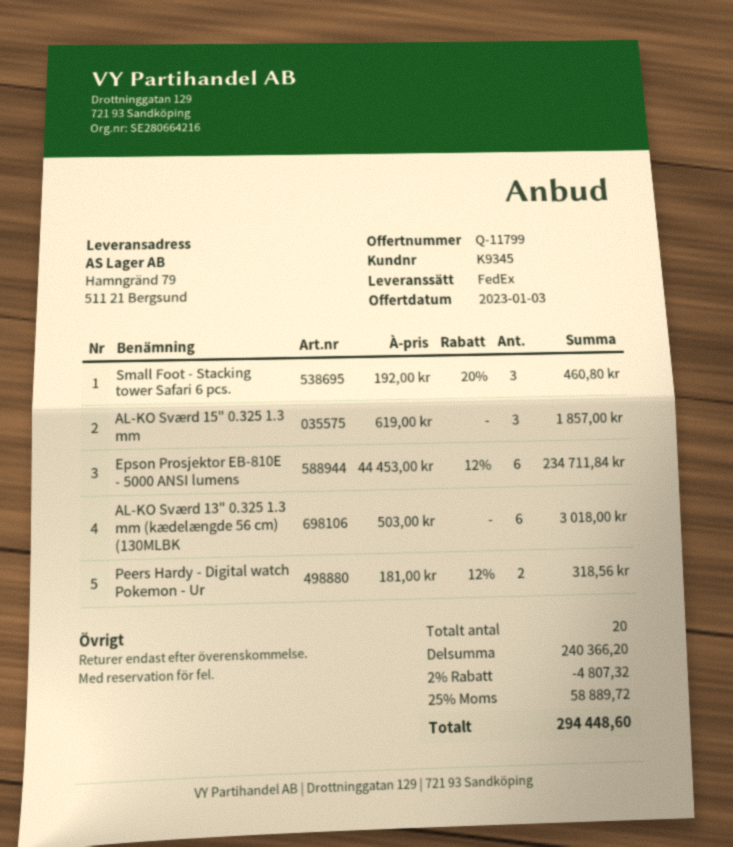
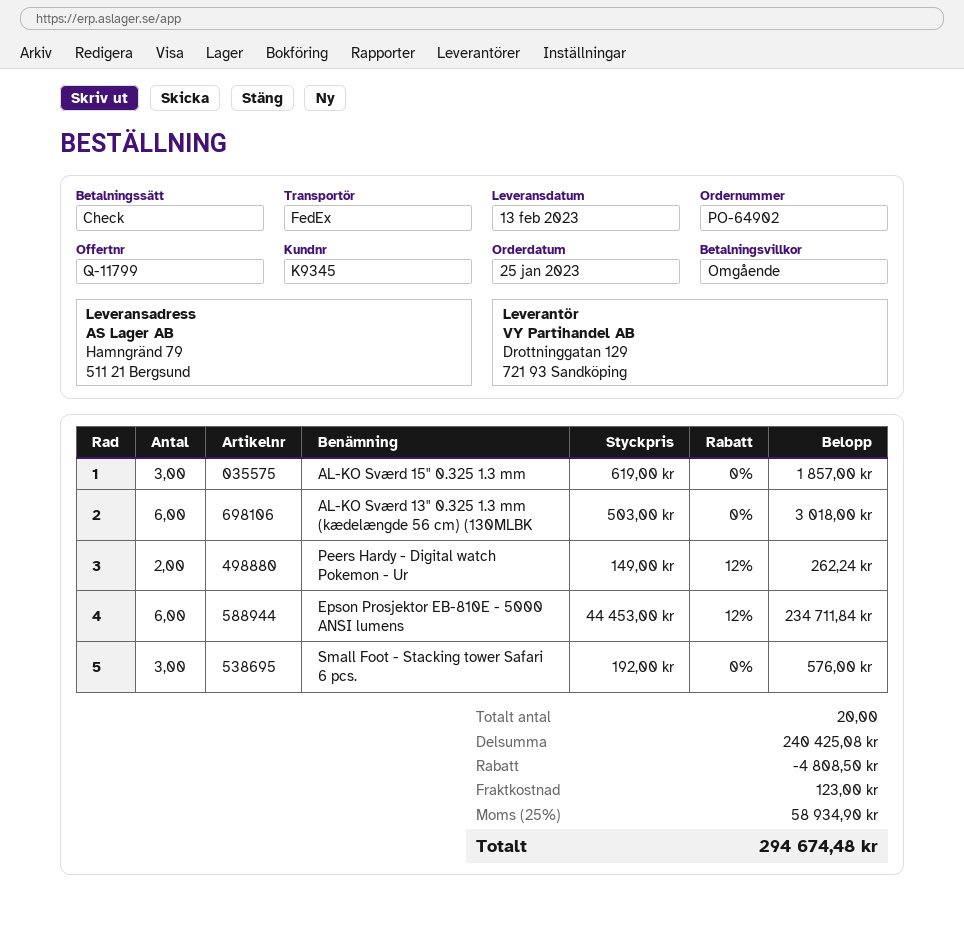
Small Foot - Stacking tower Safari 6 pcs.: 3 x 192.00 - 20% = 460.80 -> 3 x 192.00 = 576.00
Peers Hardy - Digital watch Pokemon - Ur: 2 x 181.00 - 12% = 318.56 -> 2 x 149.00 - 12% = 262.24
subtotal: 240366.20 -> 240425.08
discount: 4807.32 -> 4808.50
shipping: none -> 123.00
tax: 25% = 58889.72 -> 25% = 58934.90
total: 294448.60 -> 294674.48

